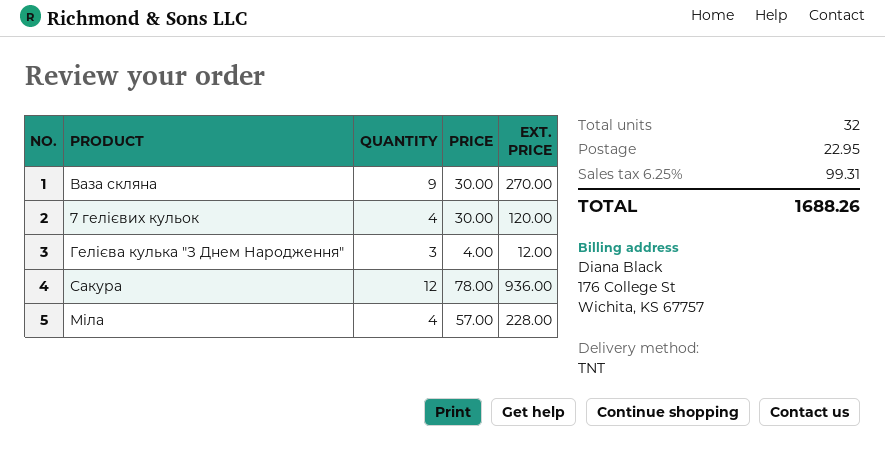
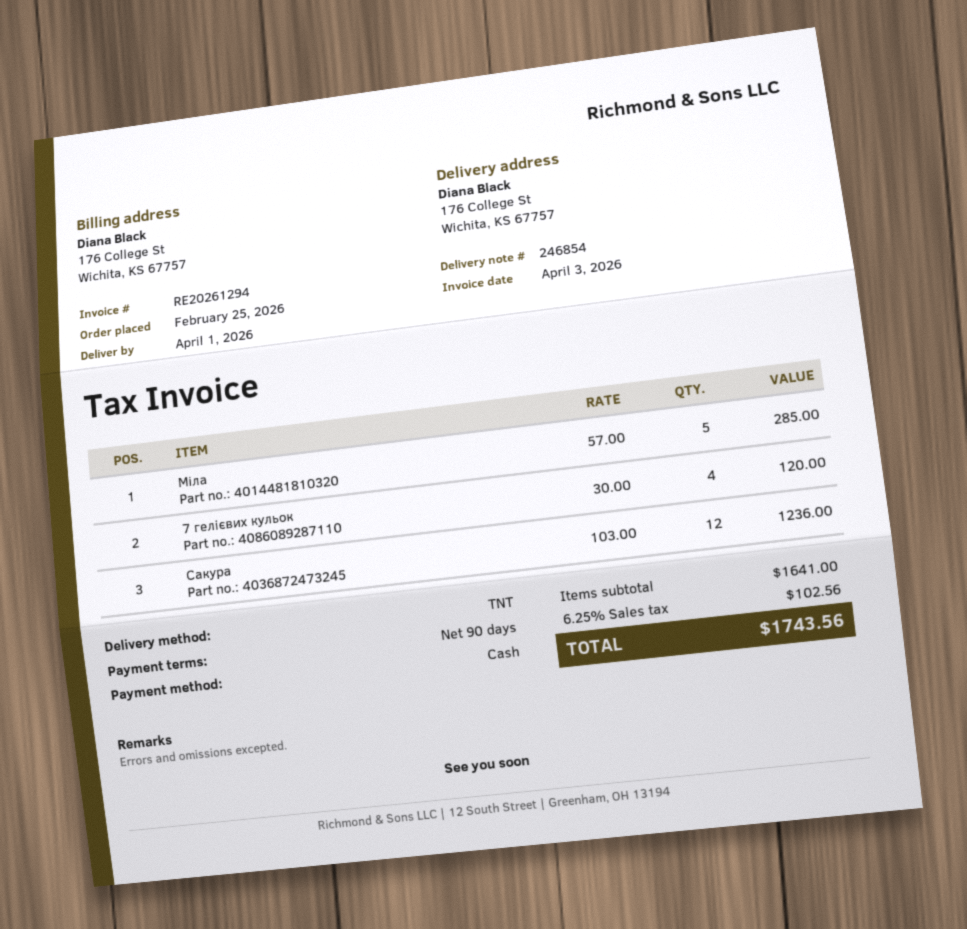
Ваза скляна: 9 x 30.00 = 270.00 -> none
Гелієва кулька "З Днем Народження": 3 x 4.00 = 12.00 -> none
Сакура: 12 x 78.00 = 936.00 -> 12 x 103.00 = 1236.00
Міла: 4 x 57.00 = 228.00 -> 5 x 57.00 = 285.00
shipping: 22.95 -> none
tax: 6.25% = 99.31 -> 6.25% = 102.56
total: 1688.26 -> 1743.56

